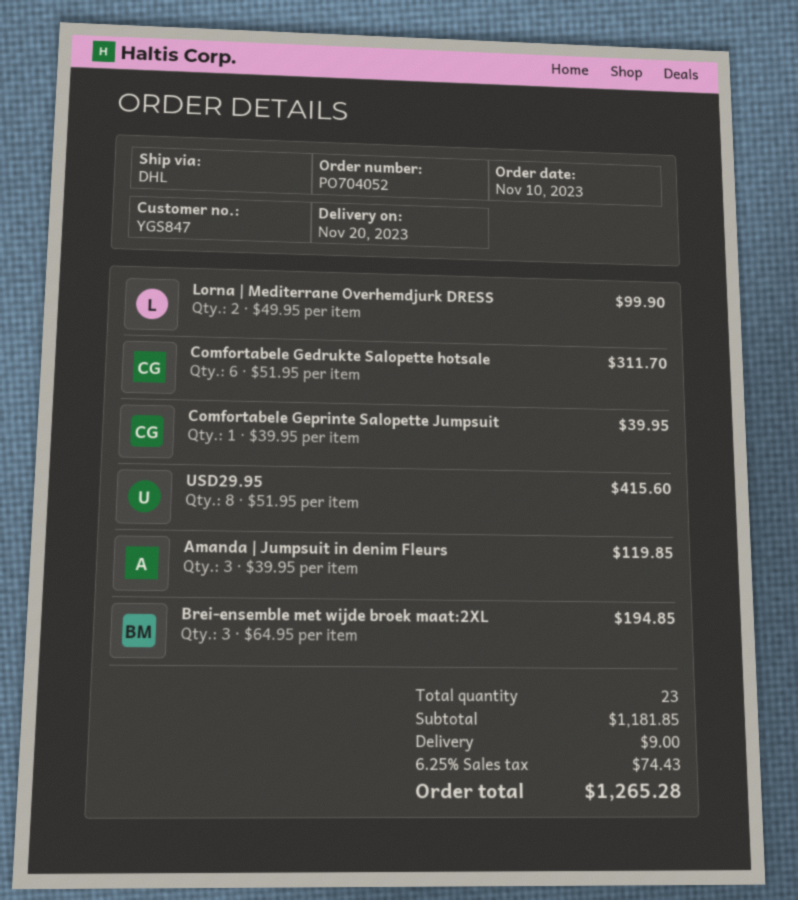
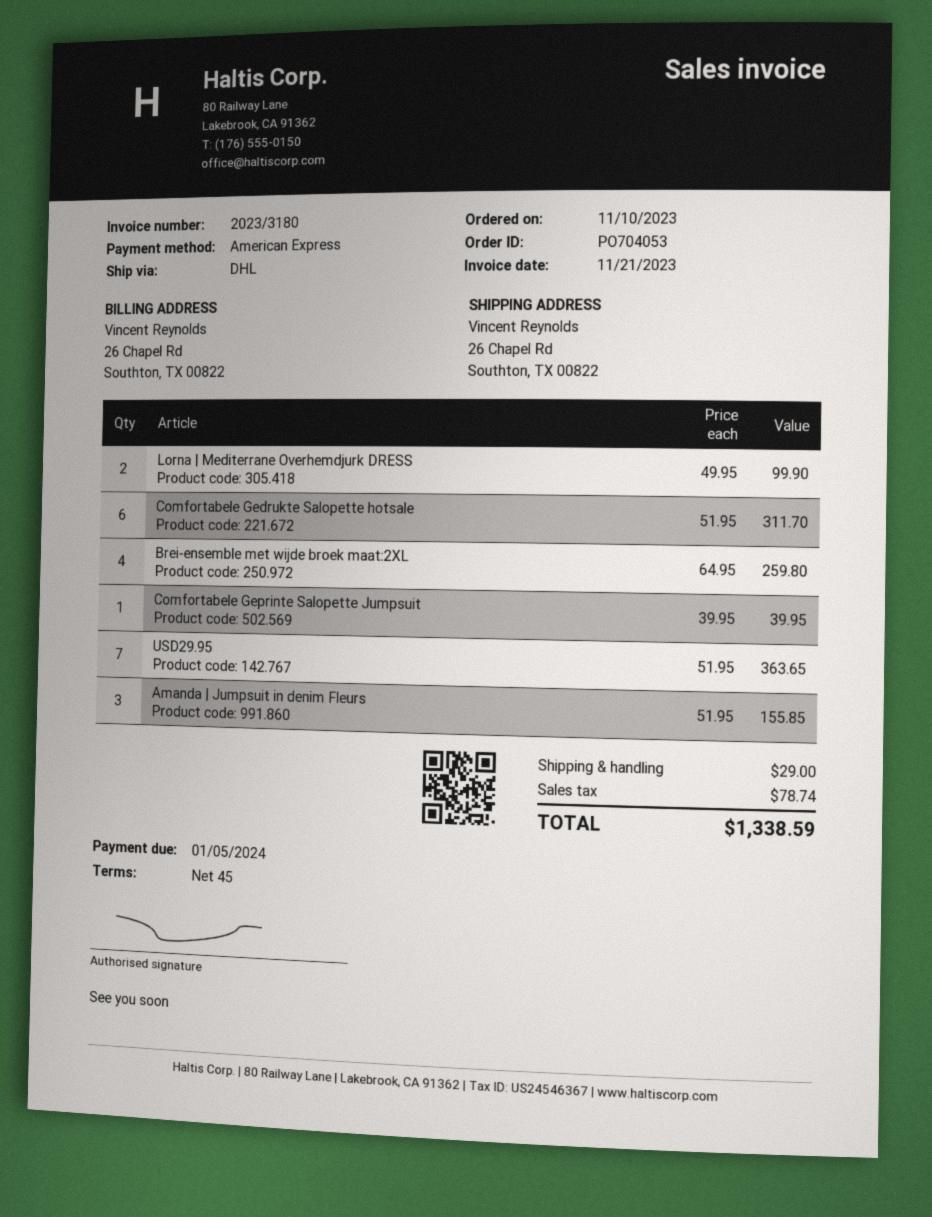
order number: PO704052 -> PO704053
USD29.95: 8 x 51.95 = 415.60 -> 7 x 51.95 = 363.65
Amanda | Jumpsuit in denim Fleurs: 3 x 39.95 = 119.85 -> 3 x 51.95 = 155.85
Brei-ensemble met wijde broek maat:2XL: 3 x 64.95 = 194.85 -> 4 x 64.95 = 259.80
shipping: 9.00 -> 29.00
tax: 74.43 -> 78.74
total: 1265.28 -> 1338.59

